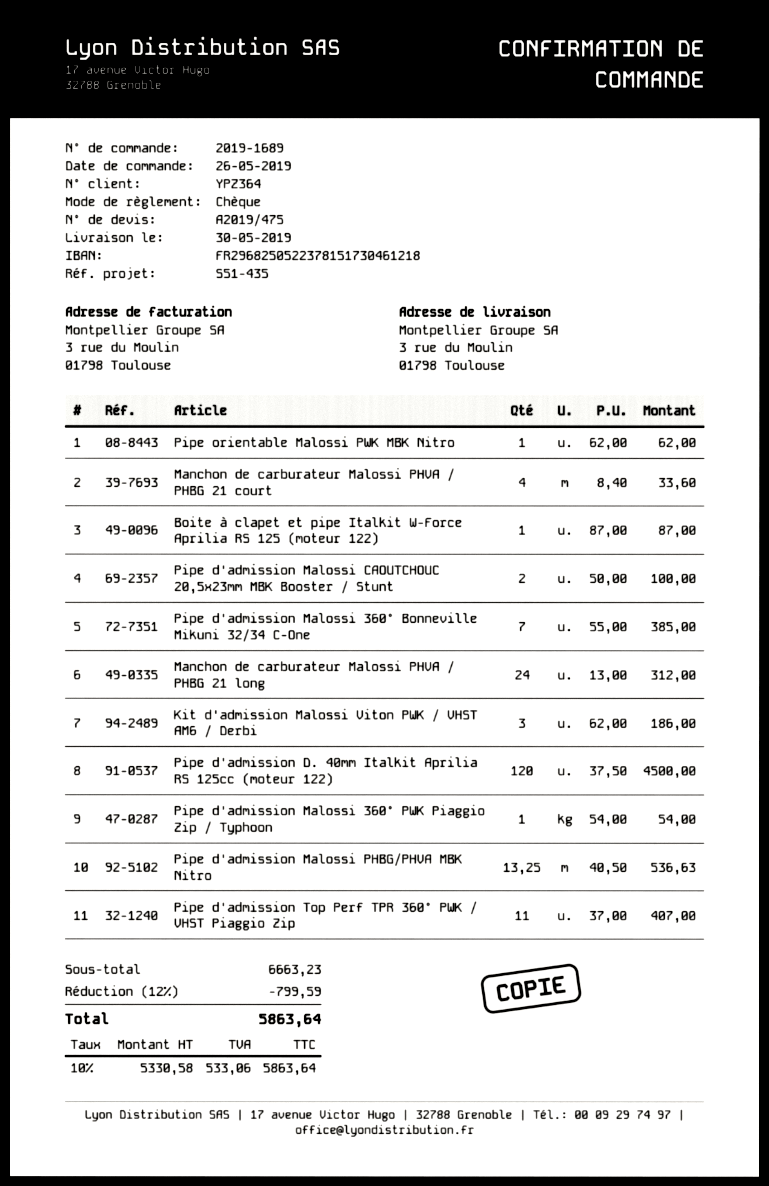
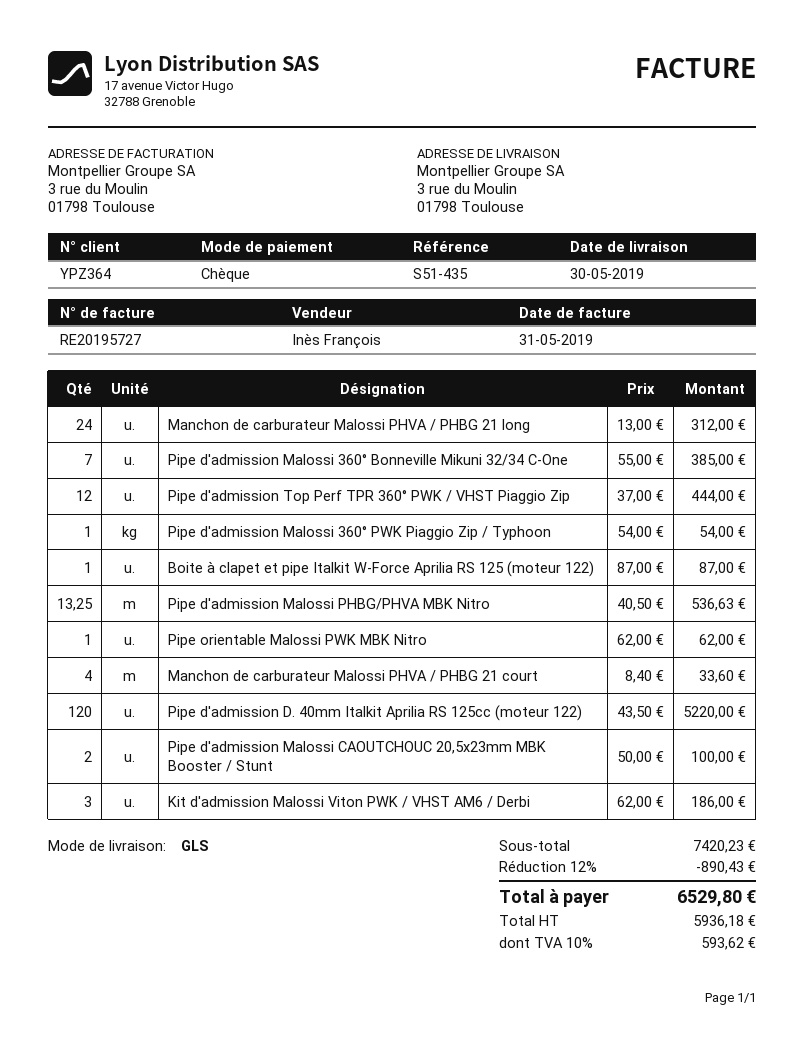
Pipe d'admission D. 40mm Italkit Aprilia RS 125cc (moteur 122): 120 x 37.50 = 4500.00 -> 120 x 43.50 = 5220.00
Pipe d'admission Top Perf TPR 360° PWK / VHST Piaggio Zip: 11 x 37.00 = 407.00 -> 12 x 37.00 = 444.00
subtotal: 6663.23 -> 7420.23
discount: 12% = 799.59 -> 12% = 890.43
net: 5330.58 -> 5936.18
tax: 10% = 533.06 -> 10% = 593.62
total: 5863.64 -> 6529.80

